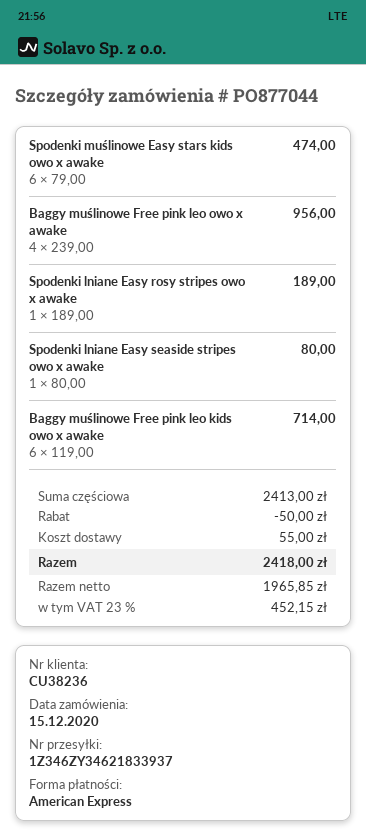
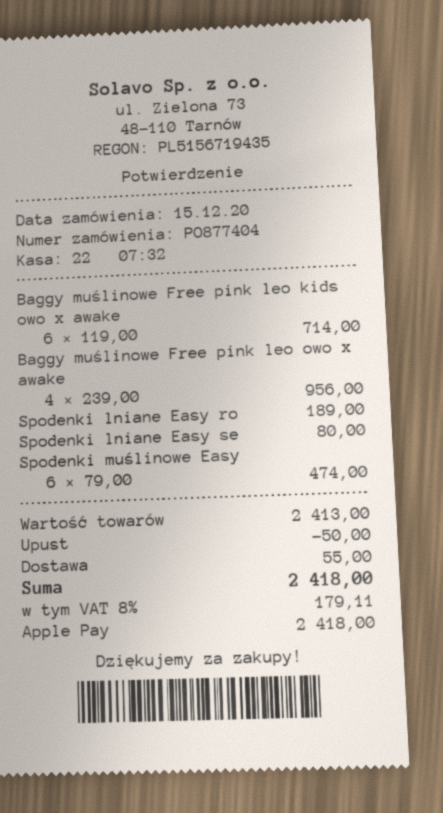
order number: PO877044 -> PO877404
payment method: American Express -> Apple Pay
tax: 23% = 452.15 -> 8% = 179.11

